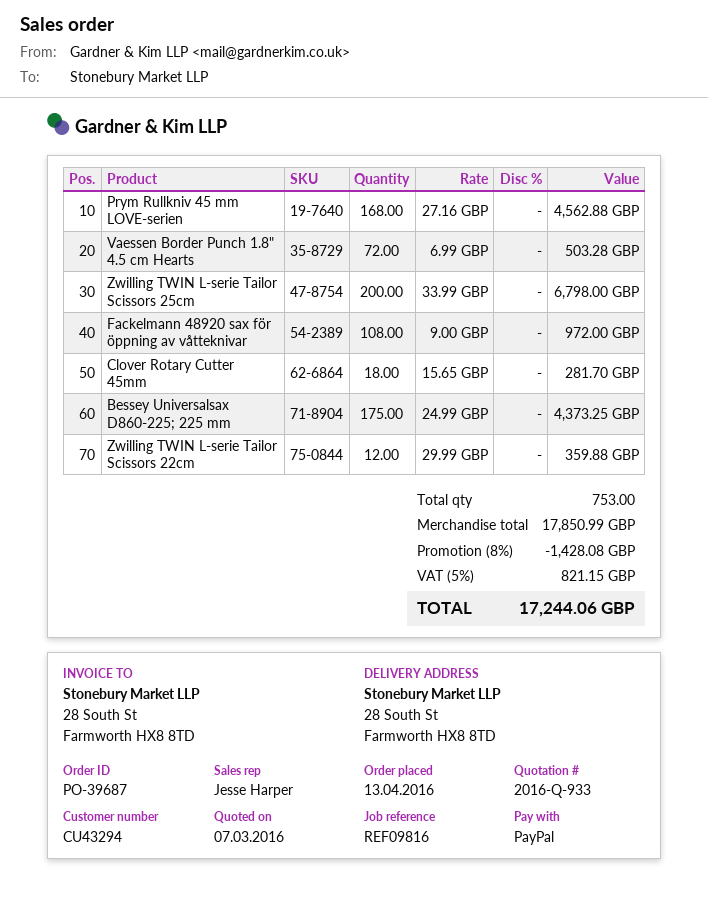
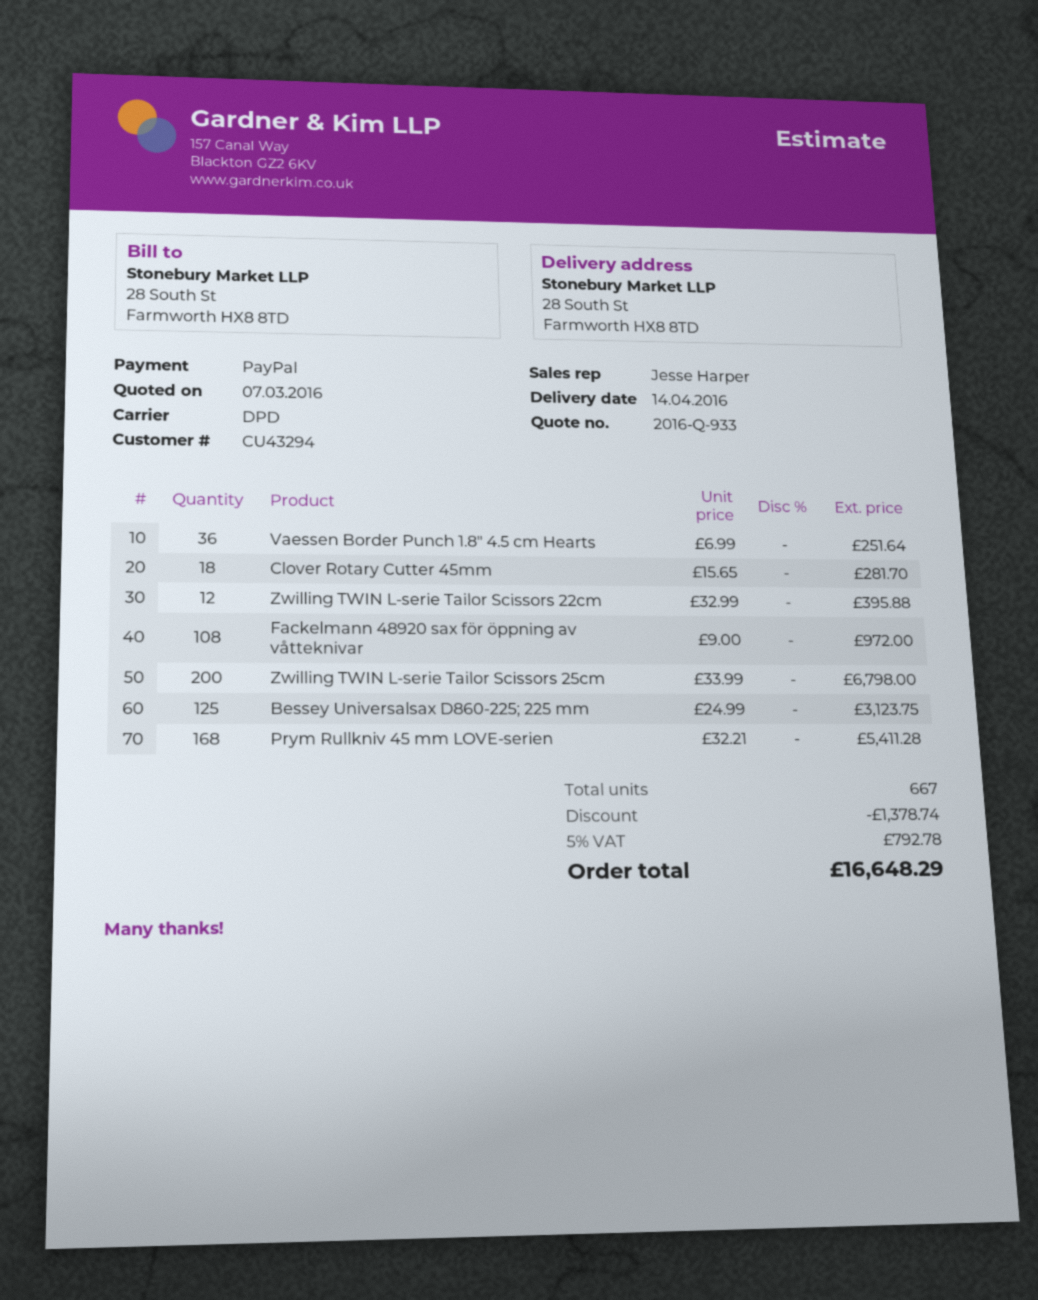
Prym Rullkniv 45 mm LOVE-serien: 168 x 27.16 = 4562.88 -> 168 x 32.21 = 5411.28
Vaessen Border Punch 1.8" 4.5 cm Hearts: 72 x 6.99 = 503.28 -> 36 x 6.99 = 251.64
Bessey Universalsax D860-225; 225 mm: 175 x 24.99 = 4373.25 -> 125 x 24.99 = 3123.75
Zwilling TWIN L-serie Tailor Scissors 22cm: 12 x 29.99 = 359.88 -> 12 x 32.99 = 395.88
total quantity: 753 -> 667
discount: 1428.08 -> 1378.74
tax: 5% = 821.15 -> 5% = 792.78
total: 17244.06 -> 16648.29

